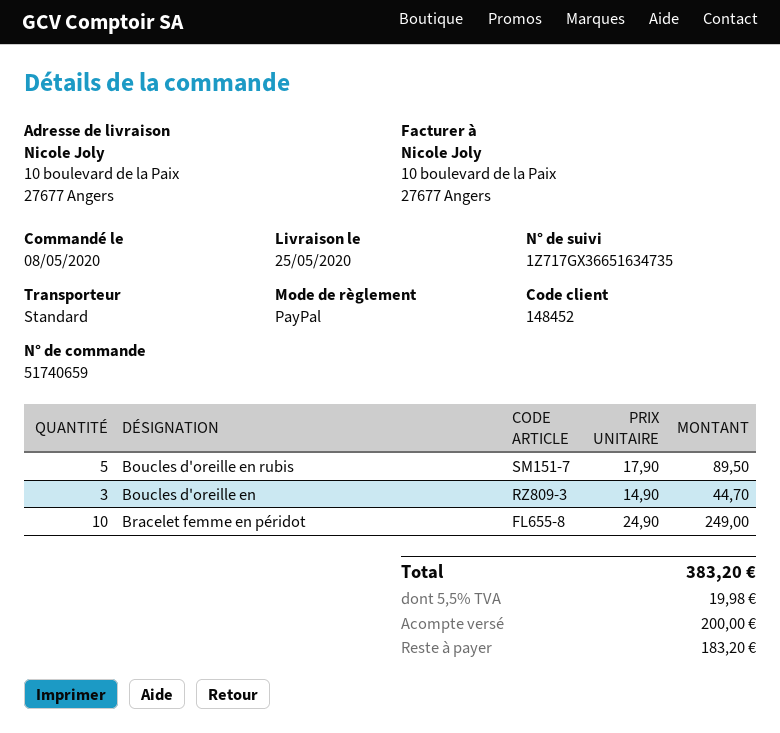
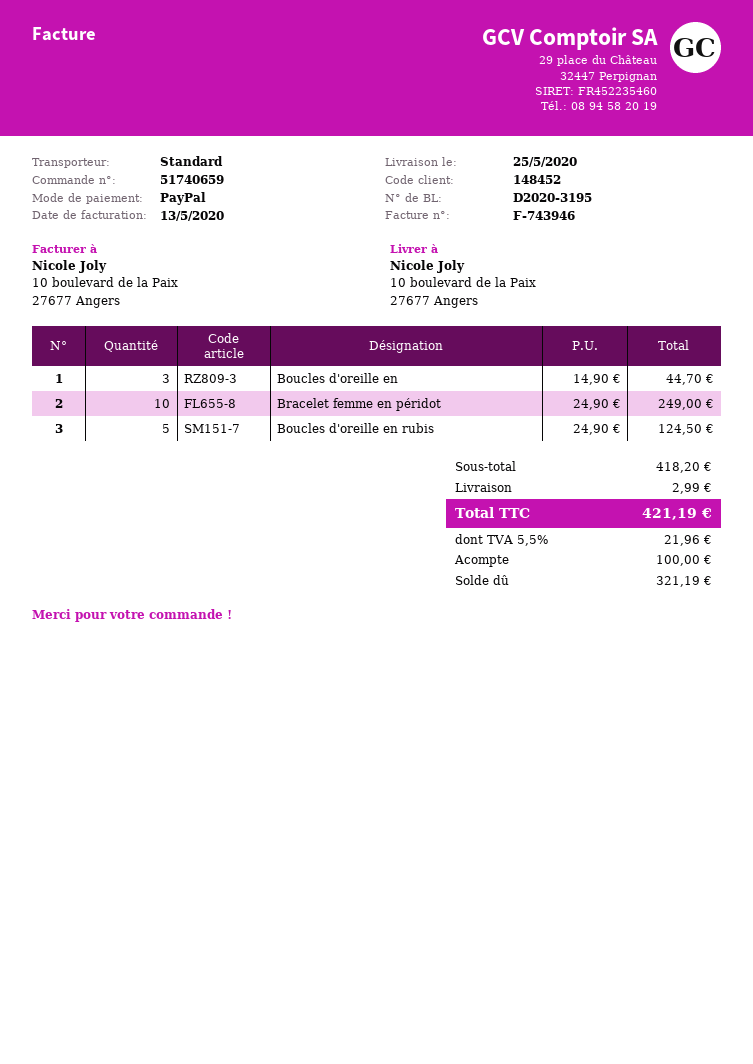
Boucles d'oreille en rubis: 5 x 17.90 = 89.50 -> 5 x 24.90 = 124.50
shipping: none -> 2.99
tax: 5.5% = 19.98 -> 5.5% = 21.96
total: 383.20 -> 421.19
deposit: 200.00 -> 100.00
balance: 183.20 -> 321.19

